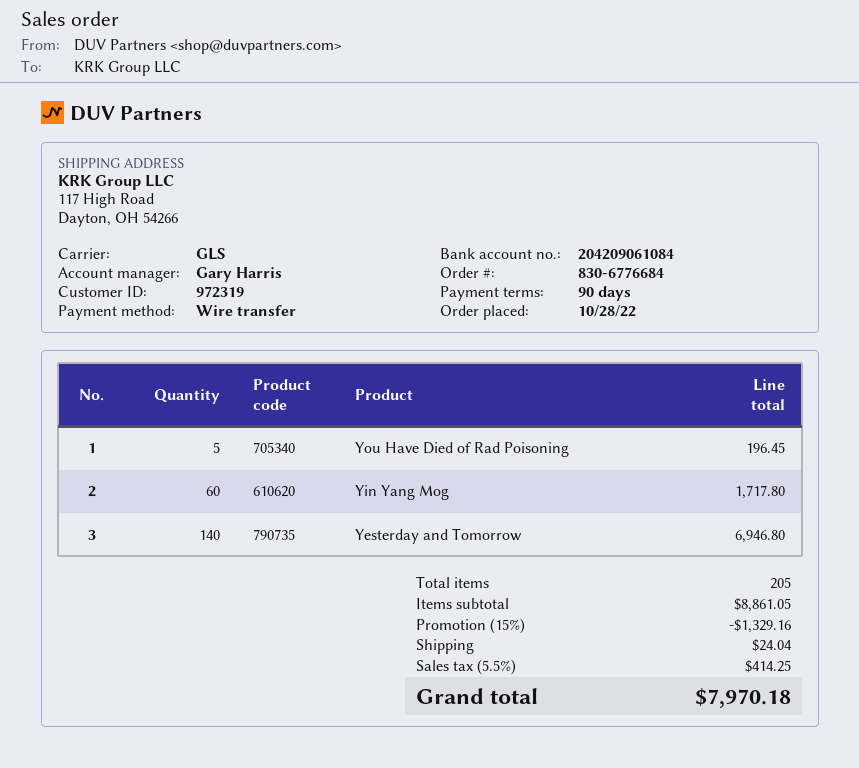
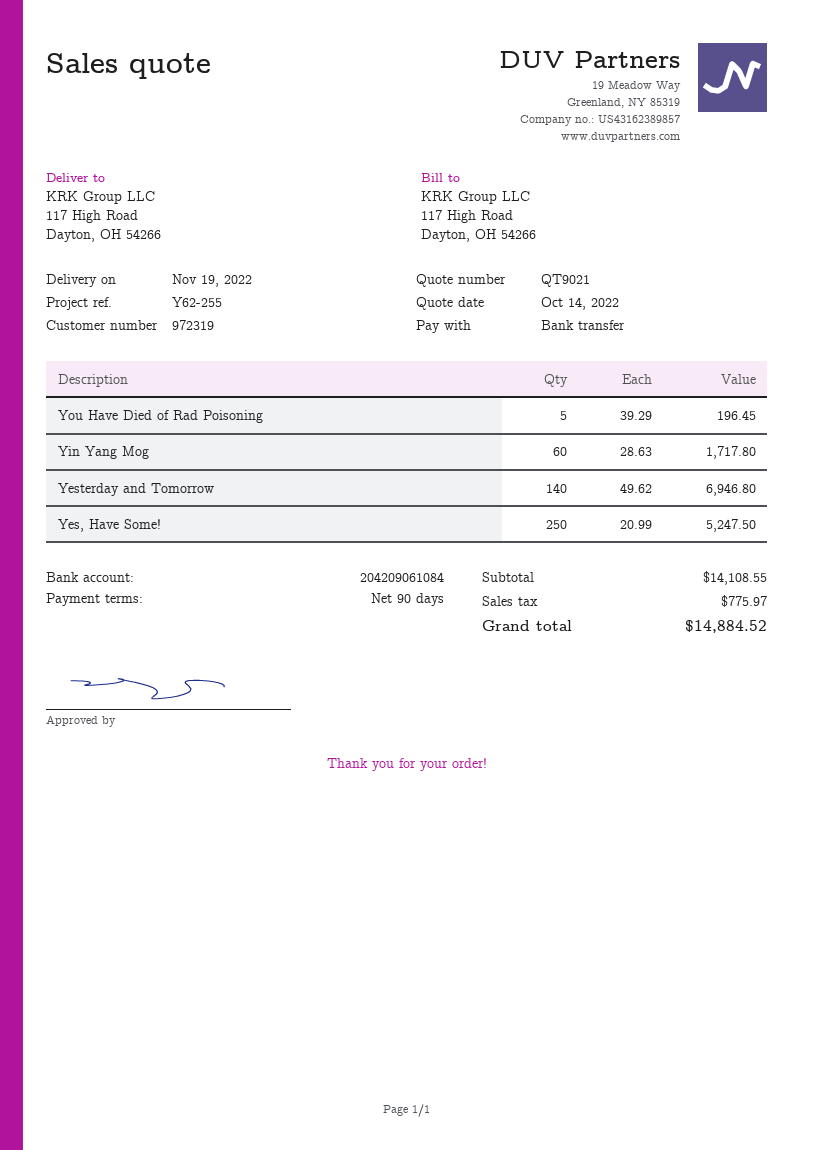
Yes, Have Some!: none -> 250 for 5247.50
subtotal: 8861.05 -> 14108.55
discount: 15% = 1329.16 -> none
shipping: 24.04 -> none
tax: 414.25 -> 775.97
total: 7970.18 -> 14884.52

